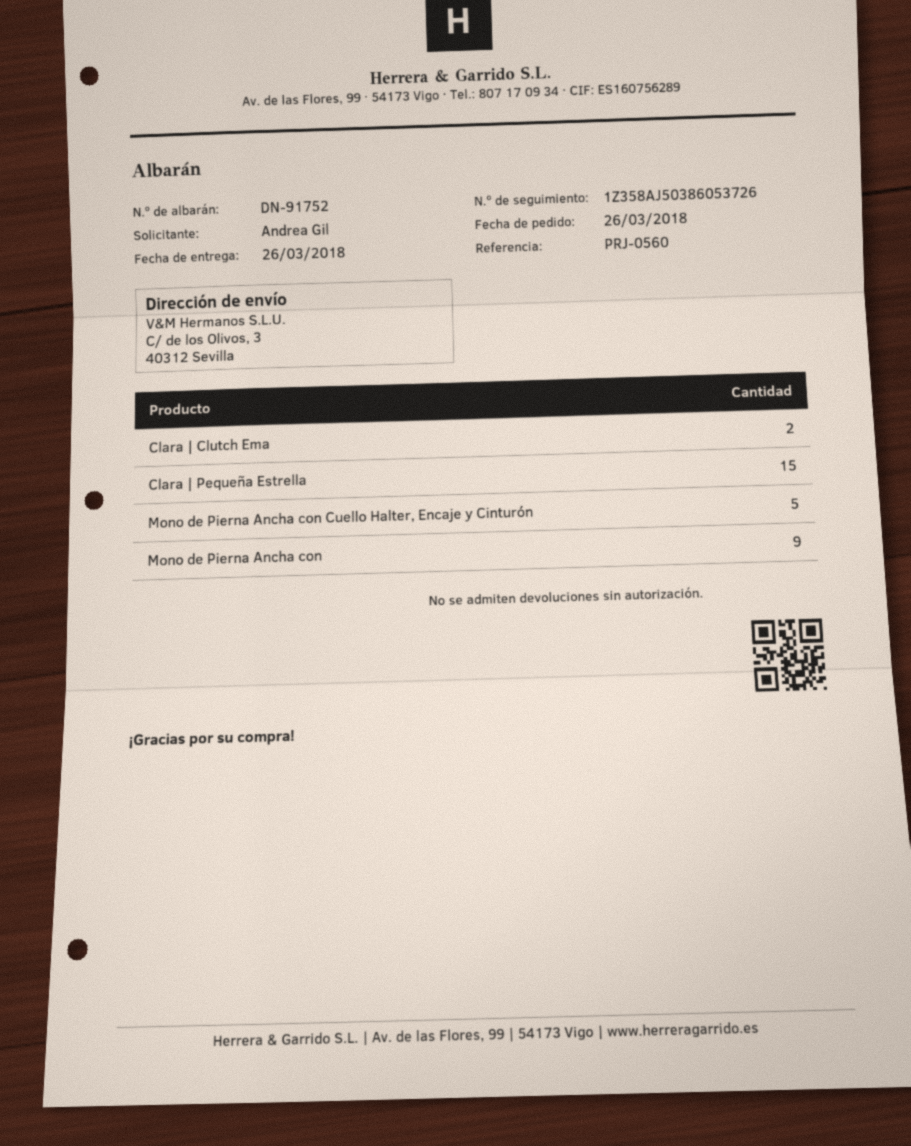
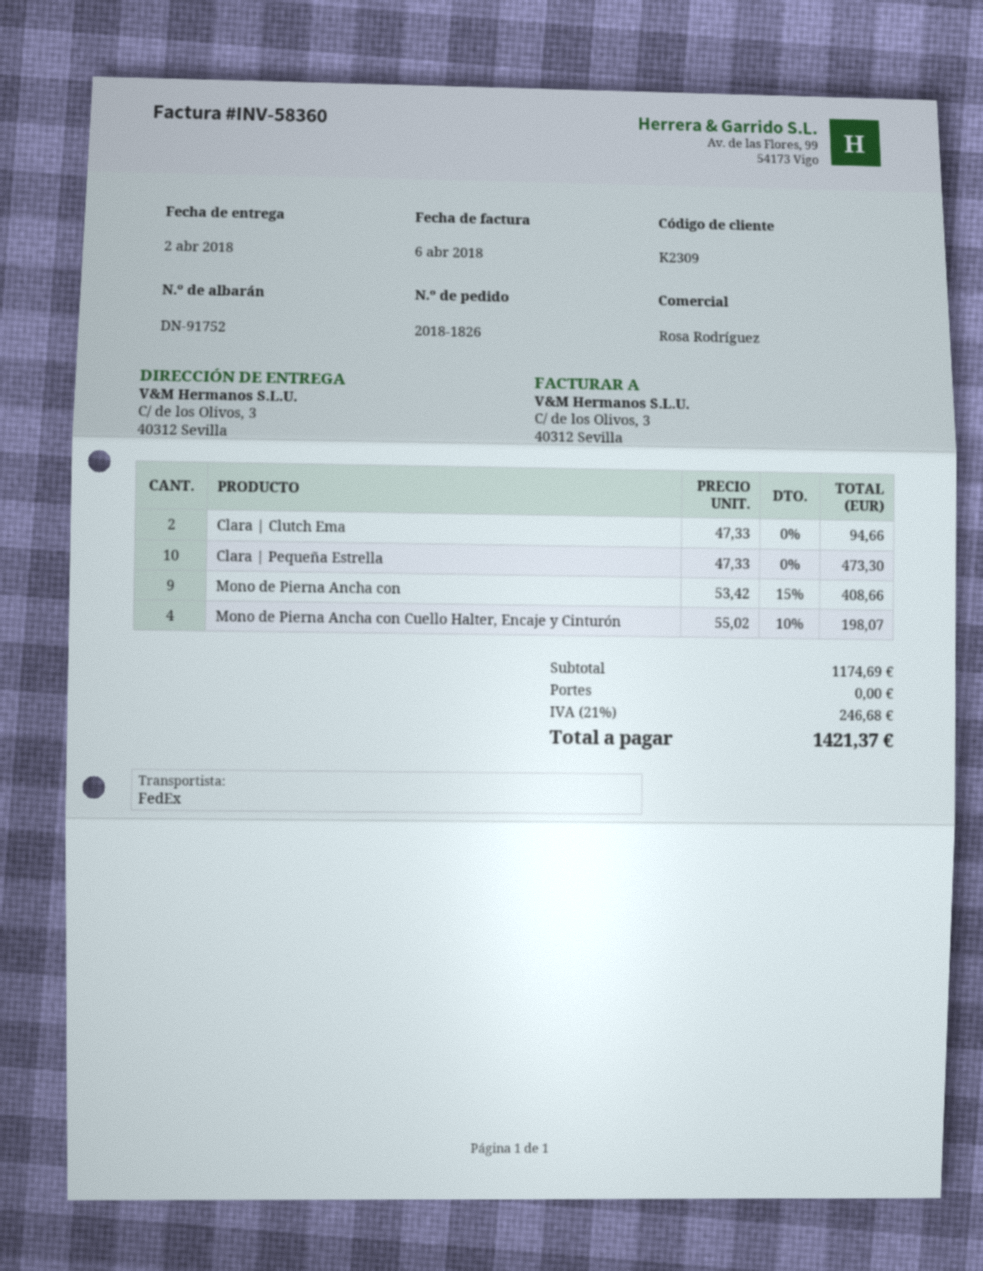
delivery date: 2018-03-26 -> 2018-04-02
Clara | Pequeña Estrella: 15 -> 10
Mono de Pierna Ancha con Cuello Halter, Encaje y Cinturón: 5 -> 4

